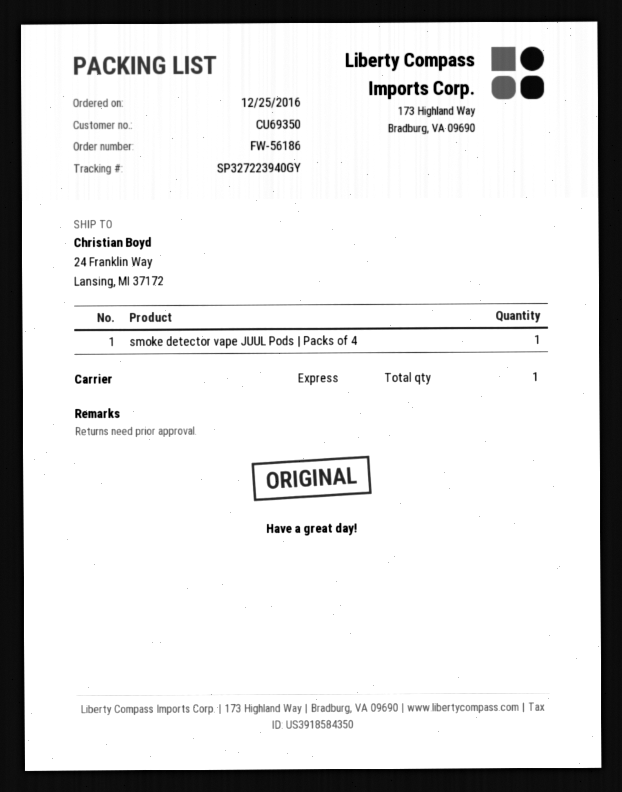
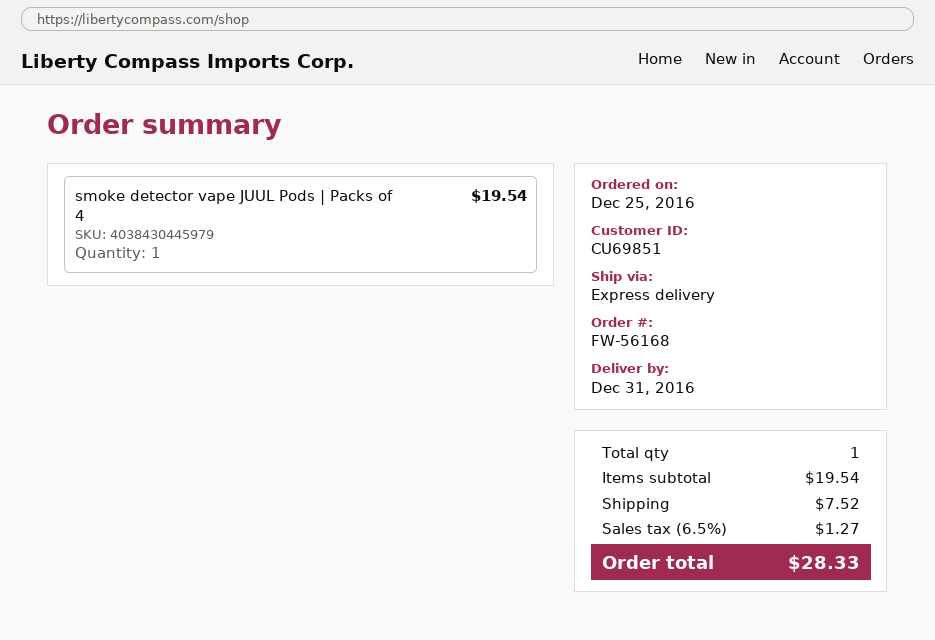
order number: FW-56186 -> FW-56168
customer number: CU69350 -> CU69851

